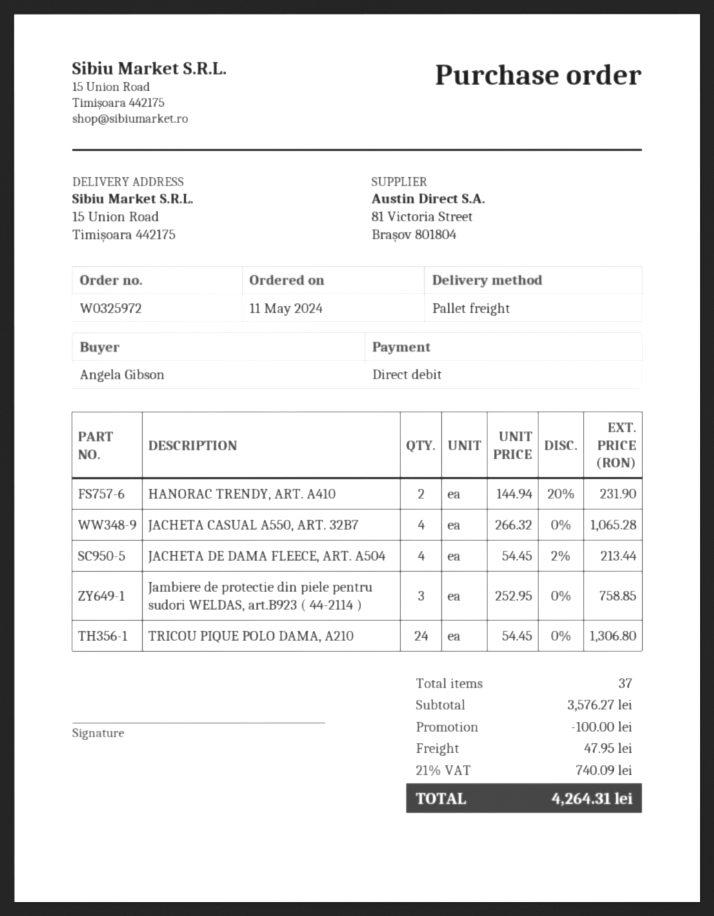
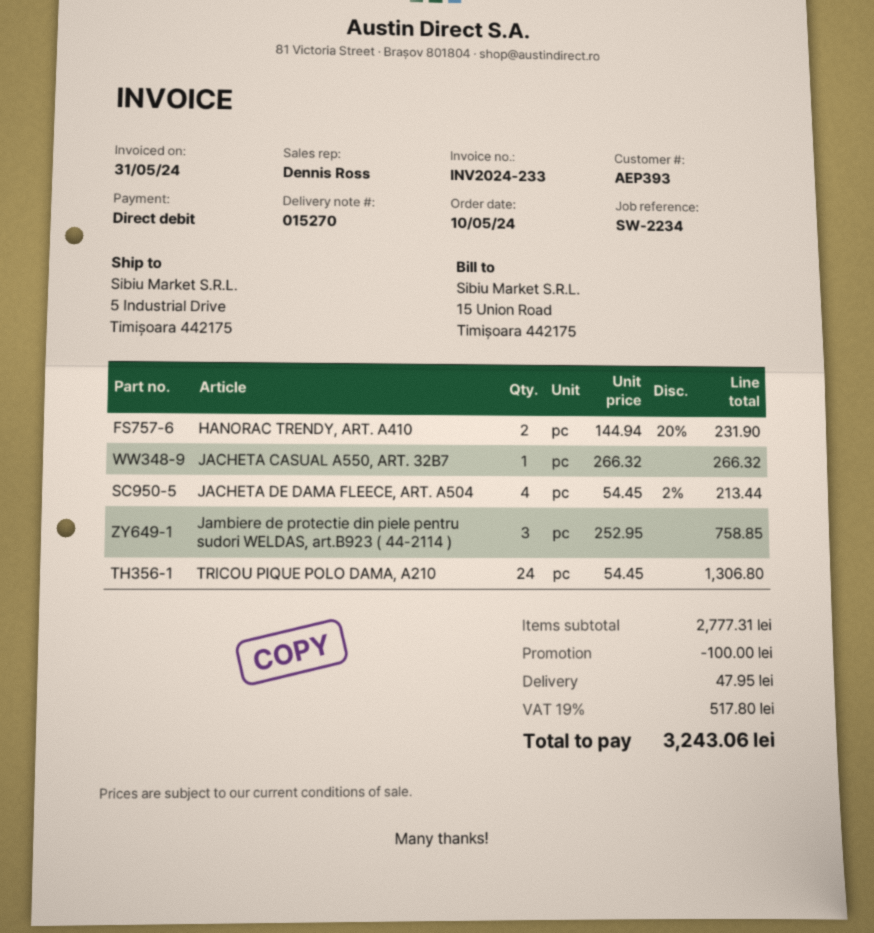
order date: 2024-05-11 -> 2024-05-10
ship to: 15 Union Road, Timișoara 442175 -> 5 Industrial Drive, Timișoara 442175
JACHETA CASUAL A550, ART. 32B7: 4 x 266.32 = 1065.28 -> 1 x 266.32 = 266.32
subtotal: 3576.27 -> 2777.31
tax: 21% = 740.09 -> 19% = 517.80
total: 4264.31 -> 3243.06

